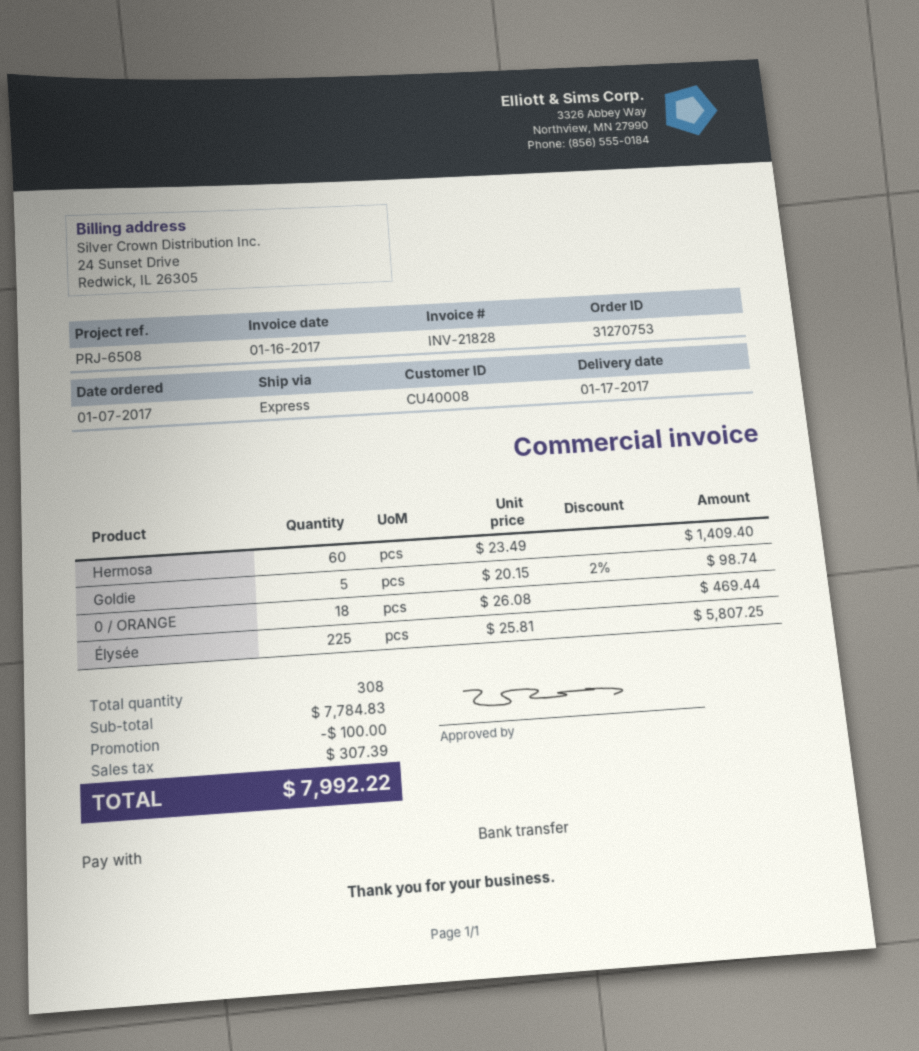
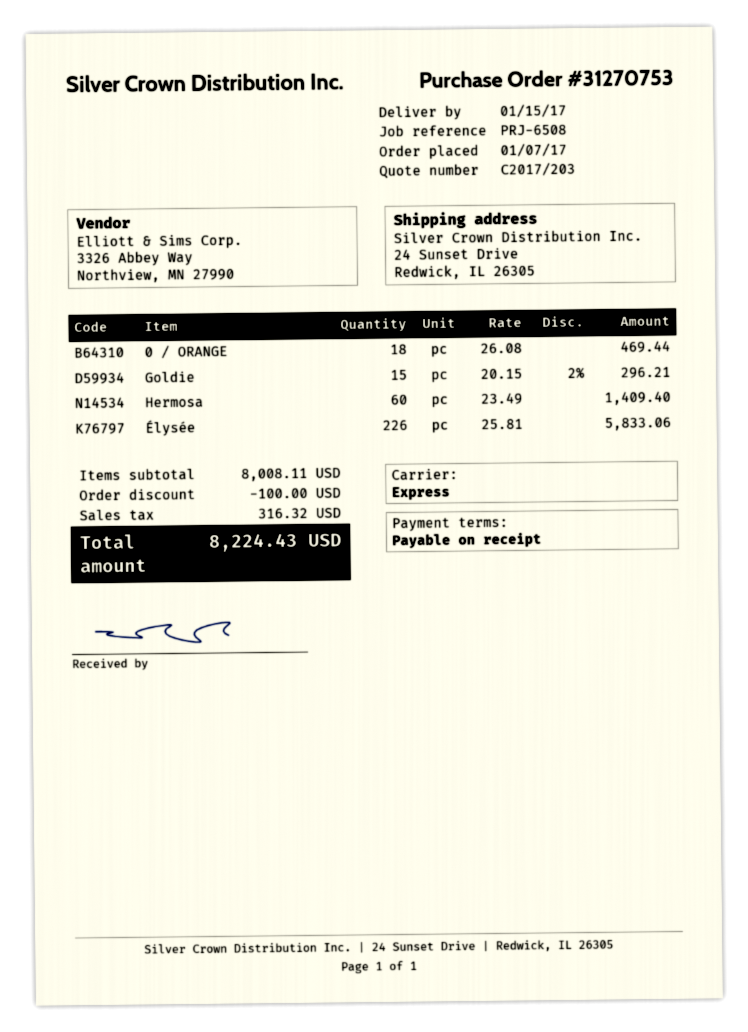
delivery date: 2017-01-17 -> 2017-01-15
Goldie: 5 x 20.15 - 2% = 98.74 -> 15 x 20.15 - 2% = 296.21
Élysée: 225 x 25.81 = 5807.25 -> 226 x 25.81 = 5833.06
subtotal: 7784.83 -> 8008.11
tax: 307.39 -> 316.32
total: 7992.22 -> 8224.43

